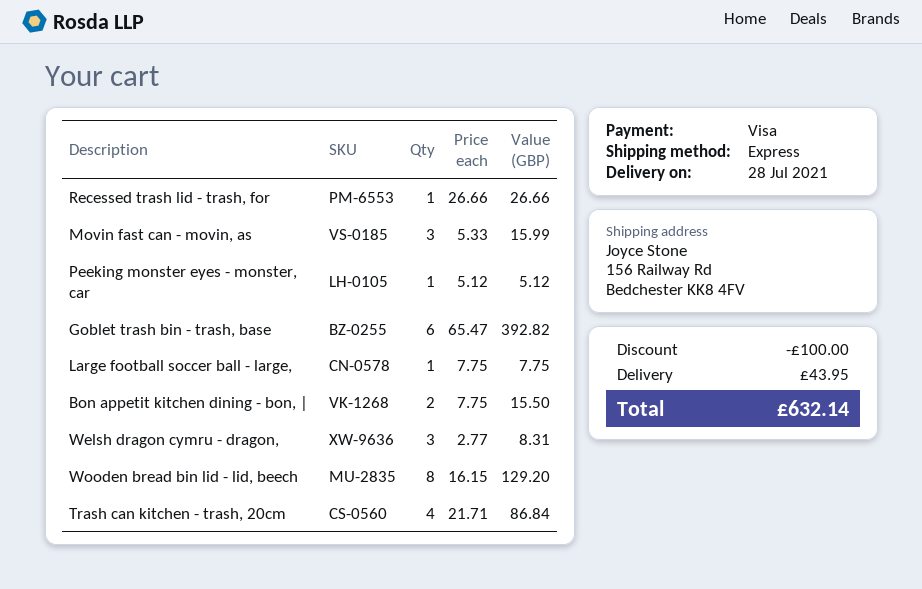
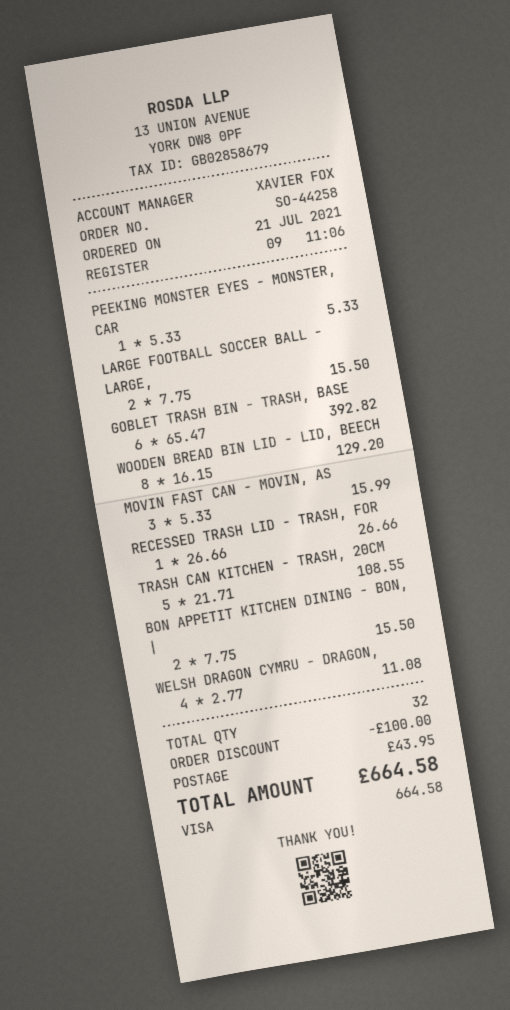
Peeking monster eyes - monster, car: 1 x 5.12 = 5.12 -> 1 x 5.33 = 5.33
Large football soccer ball - large,: 1 x 7.75 = 7.75 -> 2 x 7.75 = 15.50
Welsh dragon cymru - dragon,: 3 x 2.77 = 8.31 -> 4 x 2.77 = 11.08
Trash can kitchen - trash, 20cm: 4 x 21.71 = 86.84 -> 5 x 21.71 = 108.55
total: 632.14 -> 664.58

